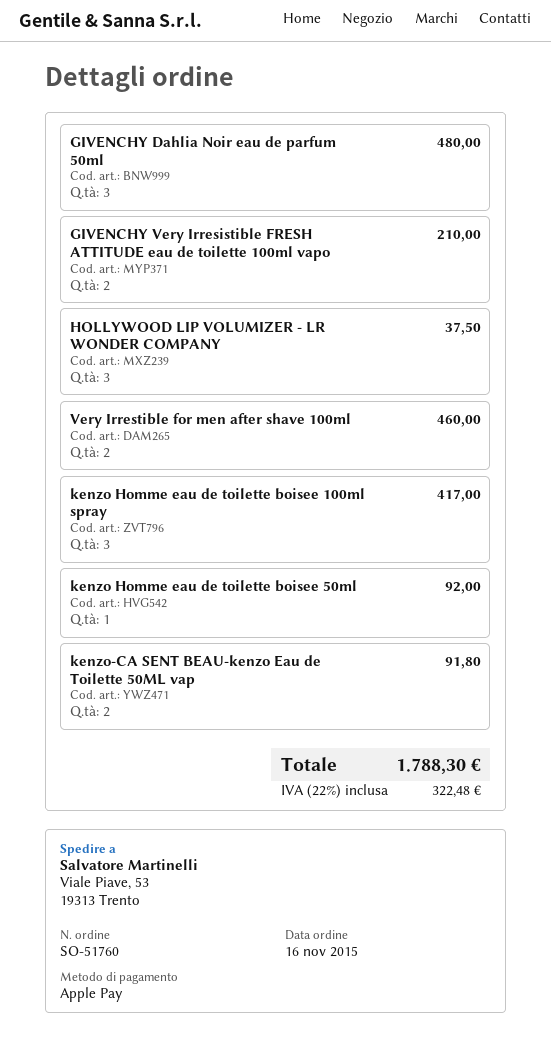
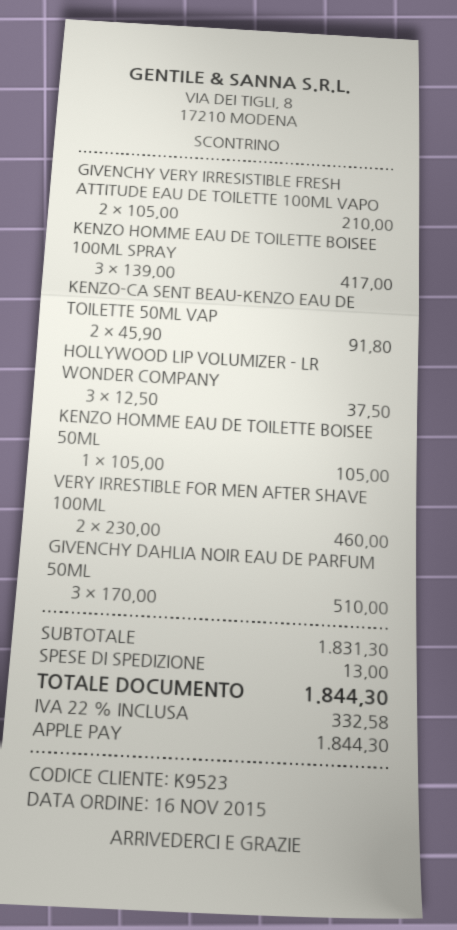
GIVENCHY Dahlia Noir eau de parfum 50ml: 3 for 480.00 -> 3 for 510.00
kenzo Homme eau de toilette boisee 50ml: 1 for 92.00 -> 1 for 105.00
shipping: none -> 13.00
tax: 22% = 322.48 -> 22% = 332.58
total: 1788.30 -> 1844.30

